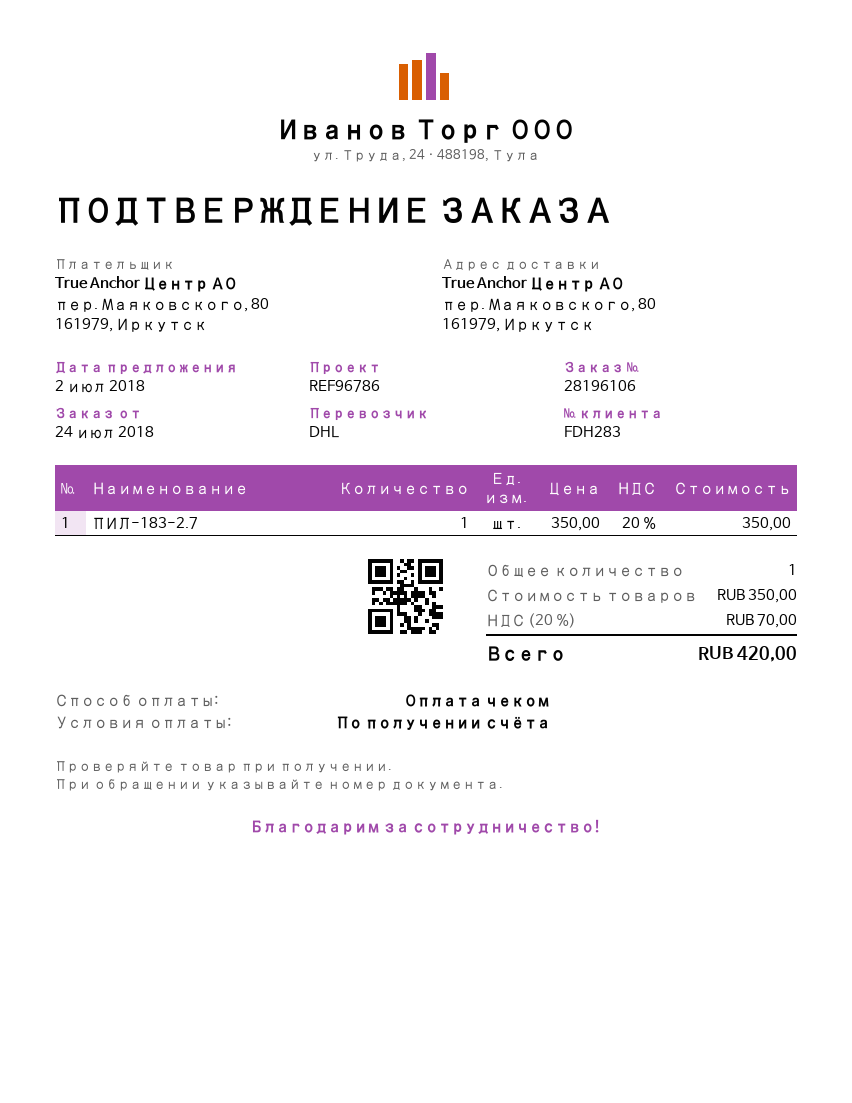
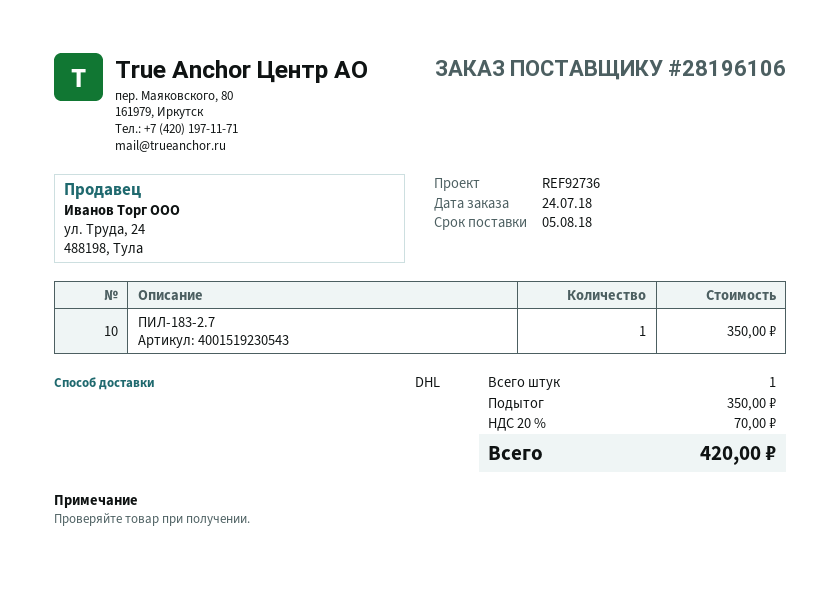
reference: REF96786 -> REF92736

